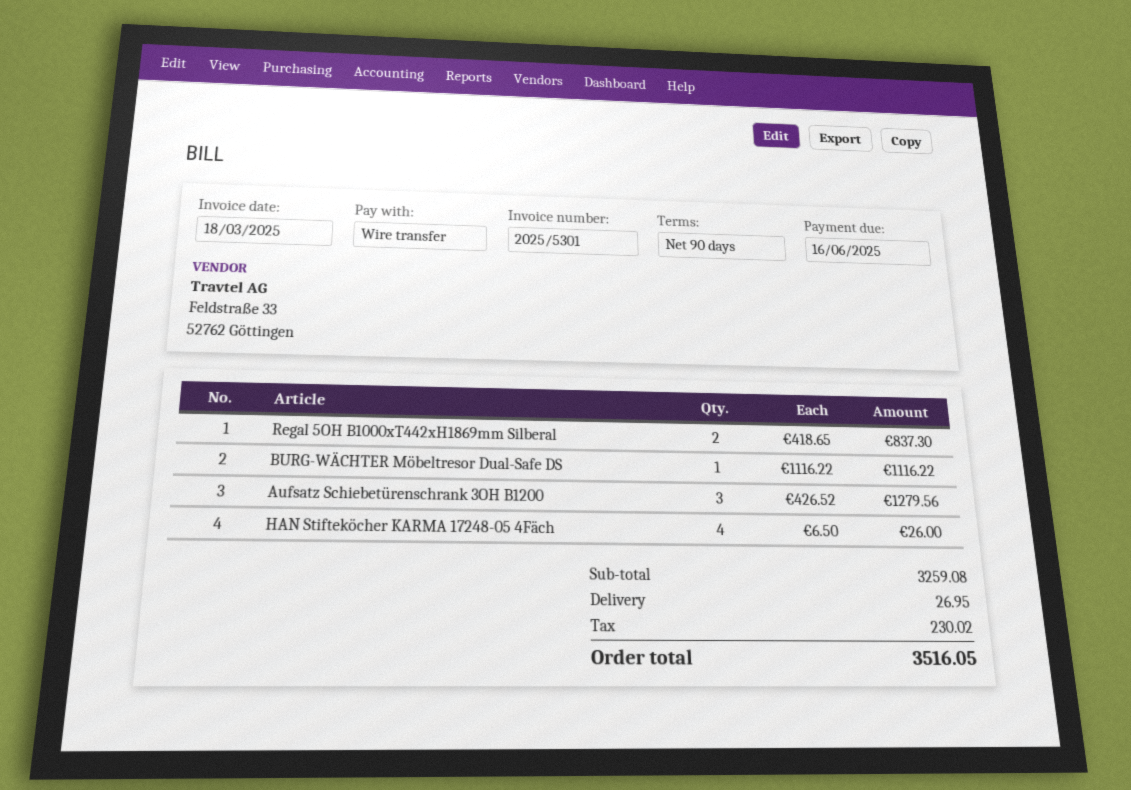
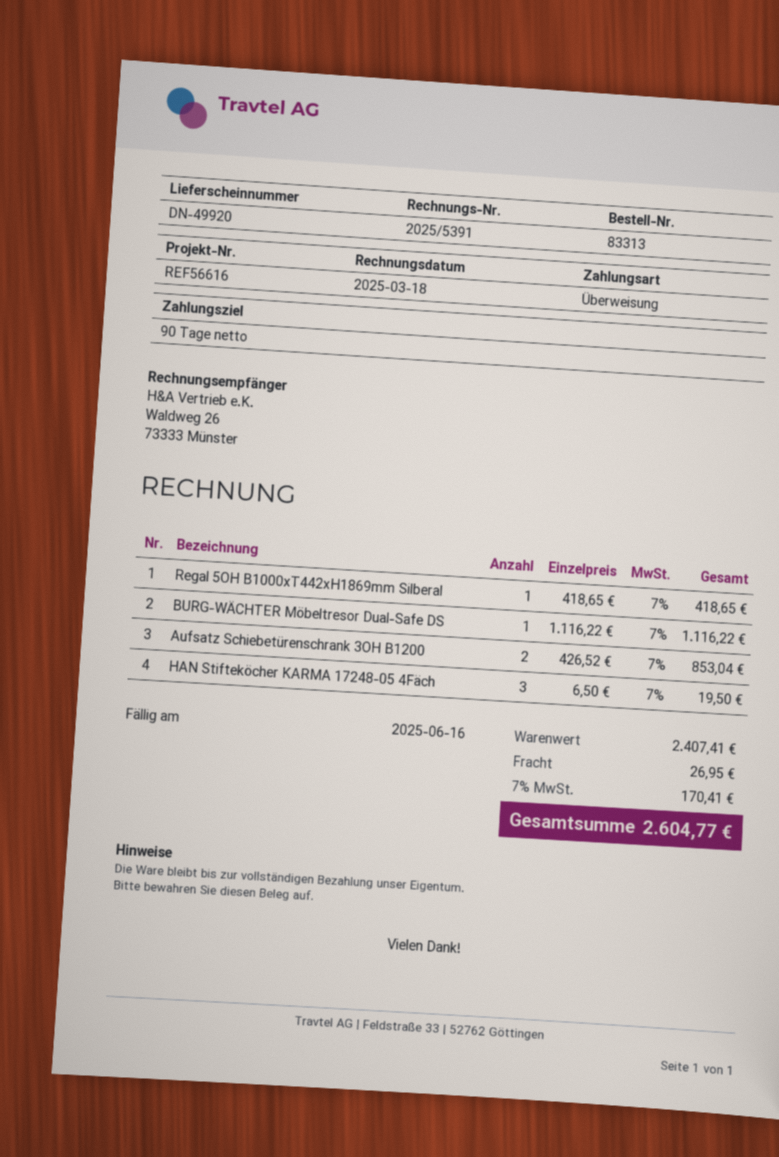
invoice number: 2025/5301 -> 2025/5391
Regal 5OH B1000xT442xH1869mm Silberal: 2 x 418.65 = 837.30 -> 1 x 418.65 = 418.65
Aufsatz Schiebetürenschrank 3OH B1200: 3 x 426.52 = 1279.56 -> 2 x 426.52 = 853.04
HAN Stifteköcher KARMA 17248-05 4Fäch: 4 x 6.50 = 26.00 -> 3 x 6.50 = 19.50
subtotal: 3259.08 -> 2407.41
tax: 230.02 -> 170.41
total: 3516.05 -> 2604.77

